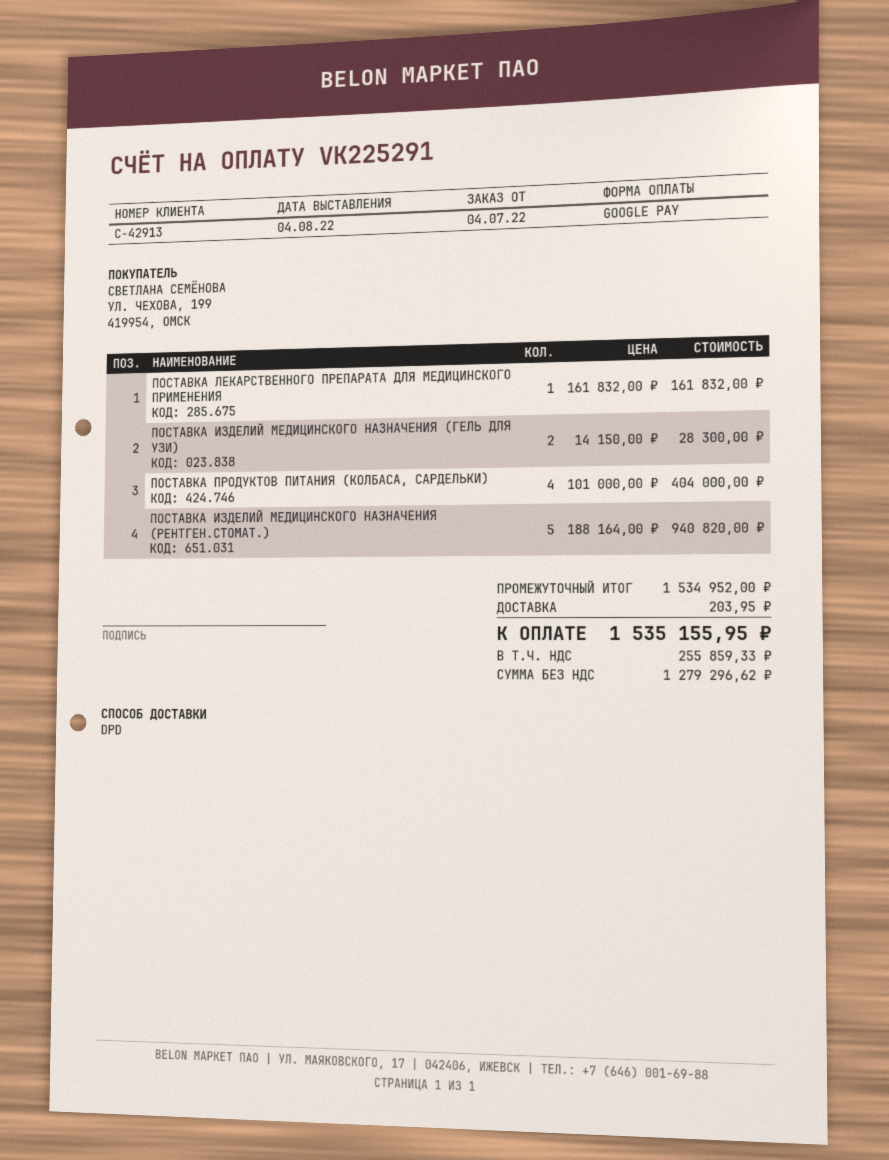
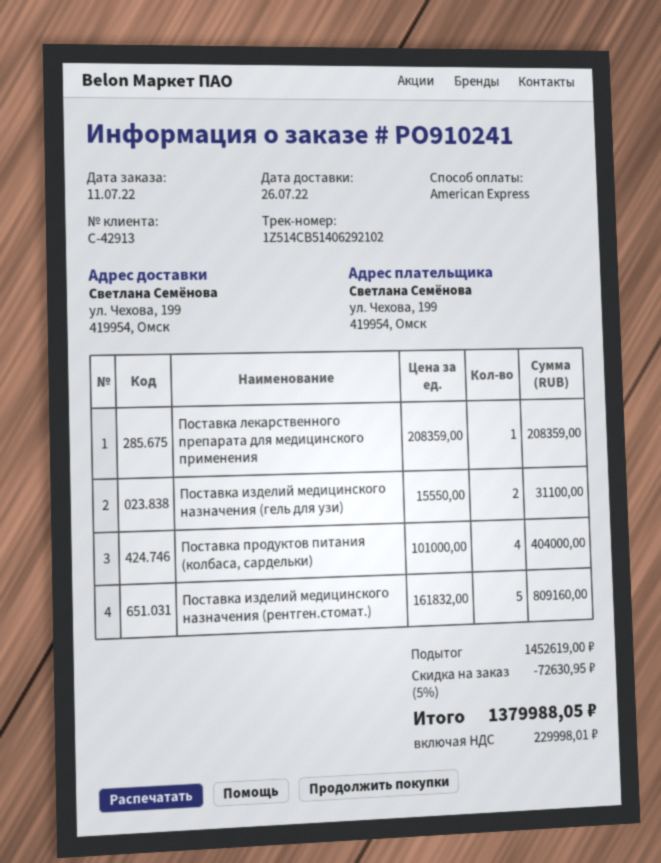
order date: 2022-07-04 -> 2022-07-11
payment method: Google Pay -> American Express
ПОСТАВКА ЛЕКАРСТВЕННОГО ПРЕПАРАТА ДЛЯ МЕДИЦИНСКОГО ПРИМЕНЕНИЯ: 1 x 161832.00 = 161832.00 -> 1 x 208359.00 = 208359.00
ПОСТАВКА ИЗДЕЛИЙ МЕДИЦИНСКОГО НАЗНАЧЕНИЯ (ГЕЛЬ ДЛЯ УЗИ): 2 x 14150.00 = 28300.00 -> 2 x 15550.00 = 31100.00
ПОСТАВКА ИЗДЕЛИЙ МЕДИЦИНСКОГО НАЗНАЧЕНИЯ (РЕНТГЕН.СТОМАТ.): 5 x 188164.00 = 940820.00 -> 5 x 161832.00 = 809160.00
subtotal: 1534952.00 -> 1452619.00
discount: none -> 5% = 72630.95
shipping: 203.95 -> none
tax: 255859.33 -> 229998.01
total: 1535155.95 -> 1379988.05

